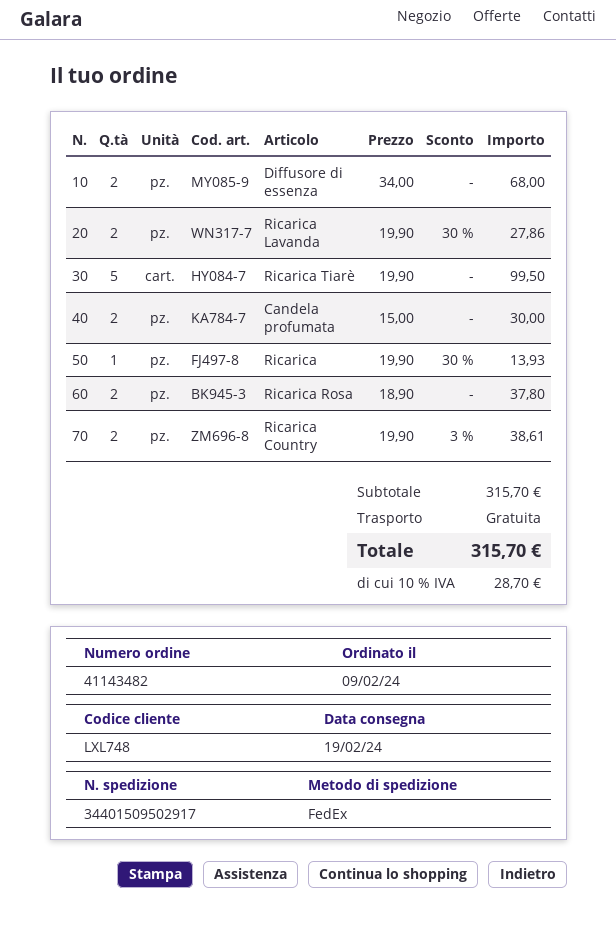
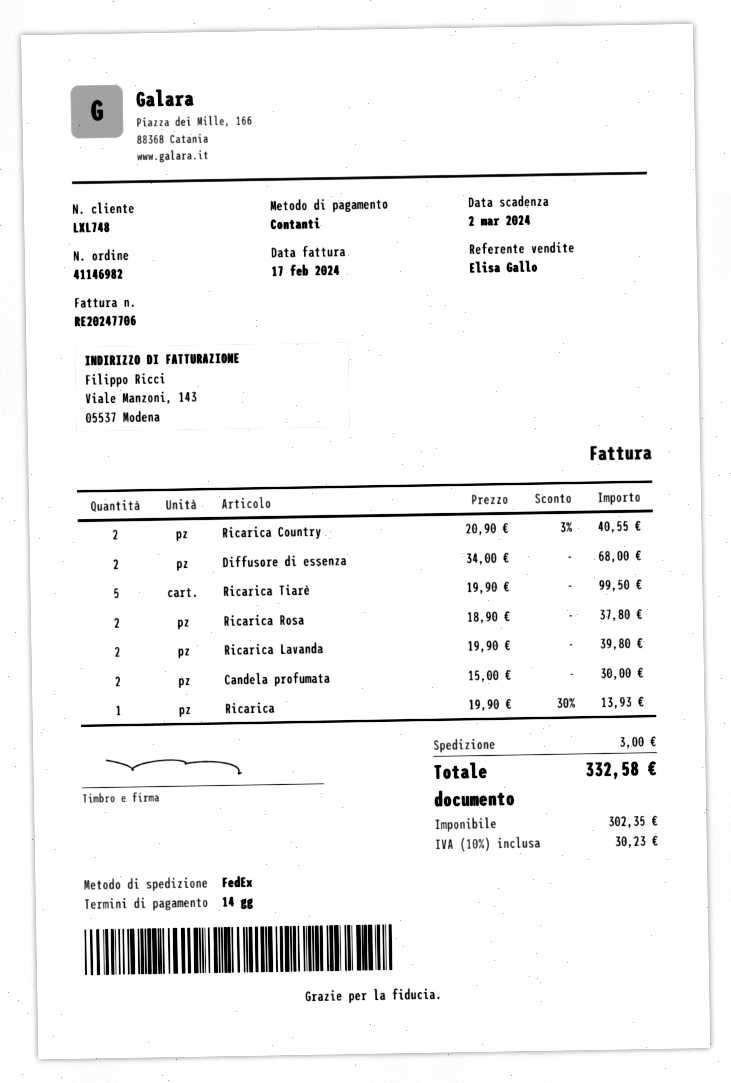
order number: 41143482 -> 41146982
Ricarica Lavanda: 2 x 19.90 - 30% = 27.86 -> 2 x 19.90 = 39.80
Ricarica Country: 2 x 19.90 - 3% = 38.61 -> 2 x 20.90 - 3% = 40.55
shipping: 0.00 -> 3.00
tax: 10% = 28.70 -> 10% = 30.23
total: 315.70 -> 332.58

